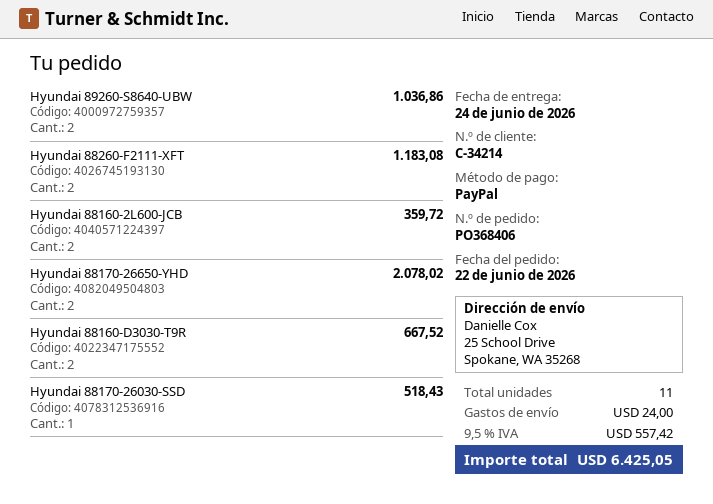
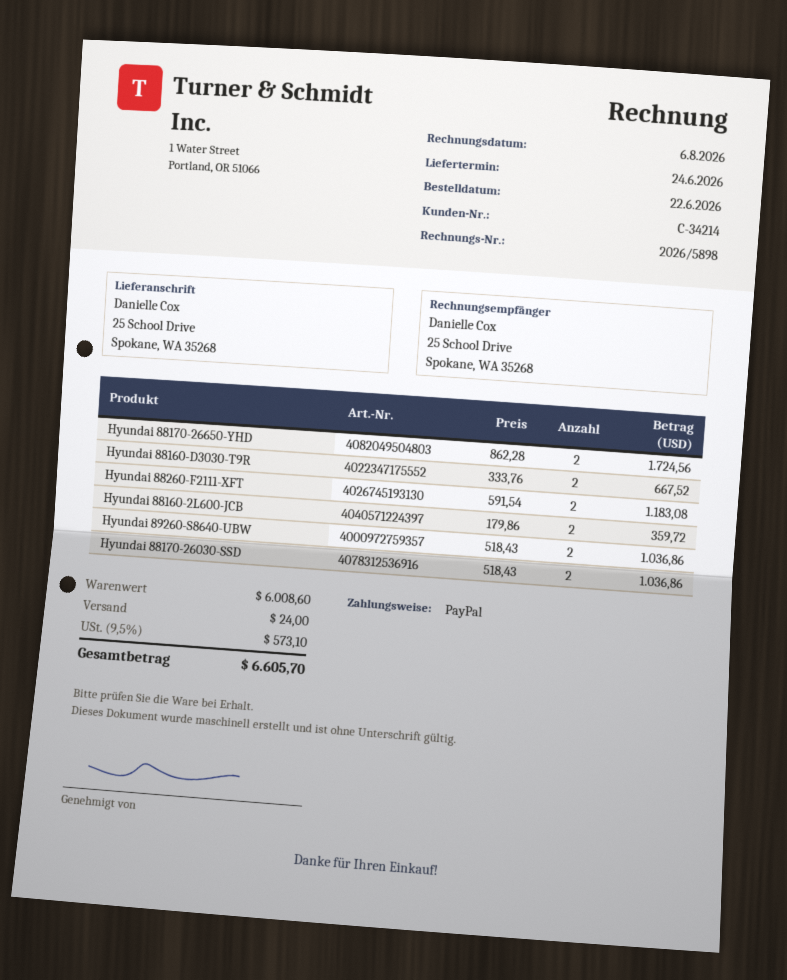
Hyundai 88170-26650-YHD: 2 for 2078.02 -> 2 for 1724.56
Hyundai 88170-26030-SSD: 1 for 518.43 -> 2 for 1036.86
tax: 9.5% = 557.42 -> 9.5% = 573.10
total: 6425.05 -> 6605.70

